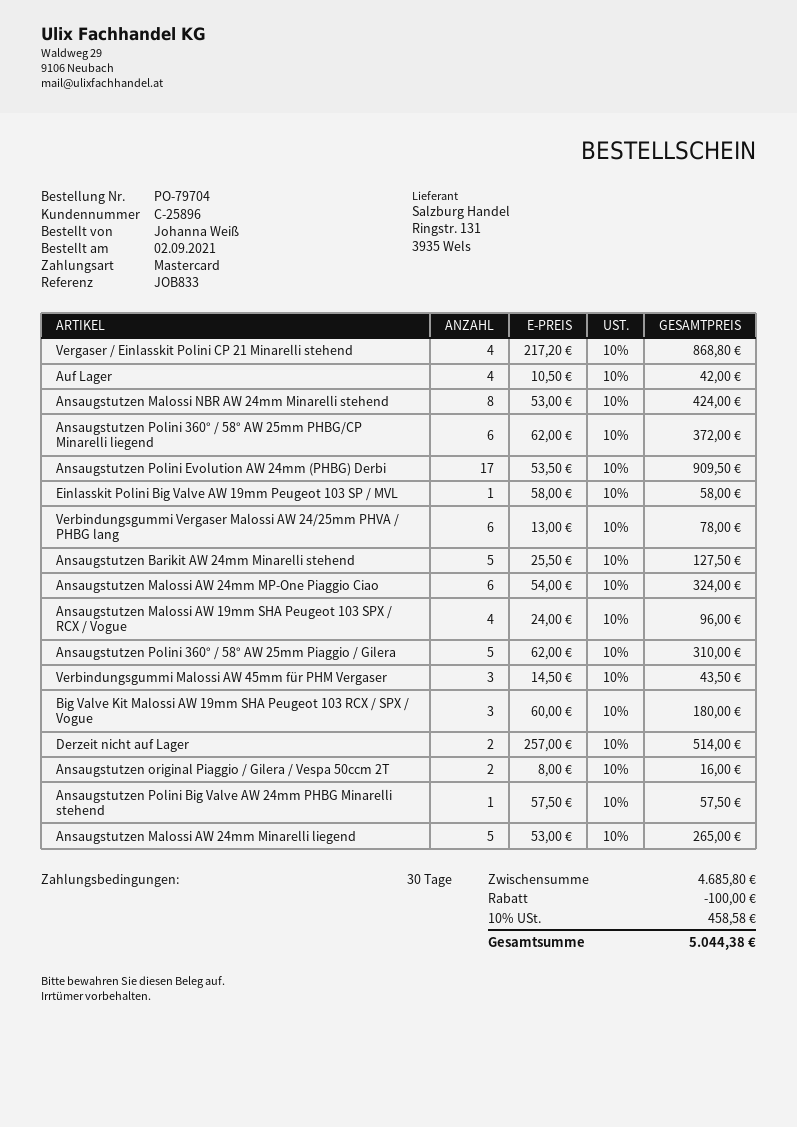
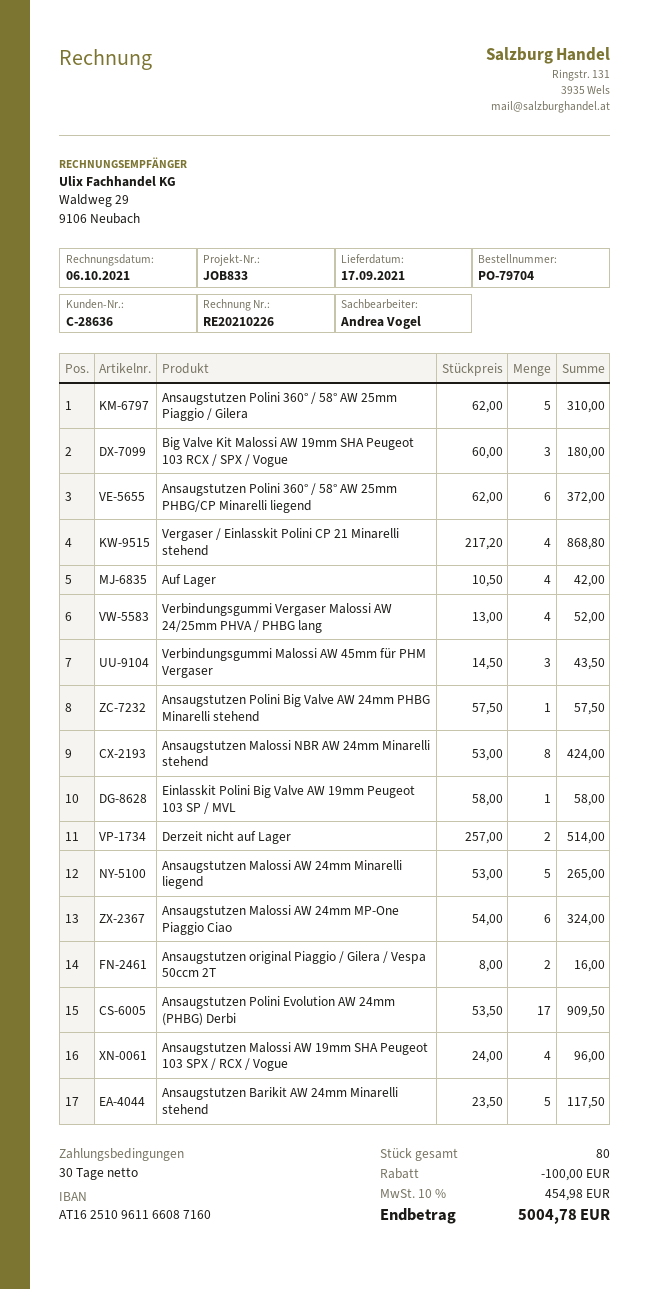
customer number: C-25896 -> C-28636
Verbindungsgummi Vergaser Malossi AW 24/25mm PHVA / PHBG lang: 6 x 13.00 = 78.00 -> 4 x 13.00 = 52.00
Ansaugstutzen Barikit AW 24mm Minarelli stehend: 5 x 25.50 = 127.50 -> 5 x 23.50 = 117.50
tax: 10% = 458.58 -> 10% = 454.98
total: 5044.38 -> 5004.78

